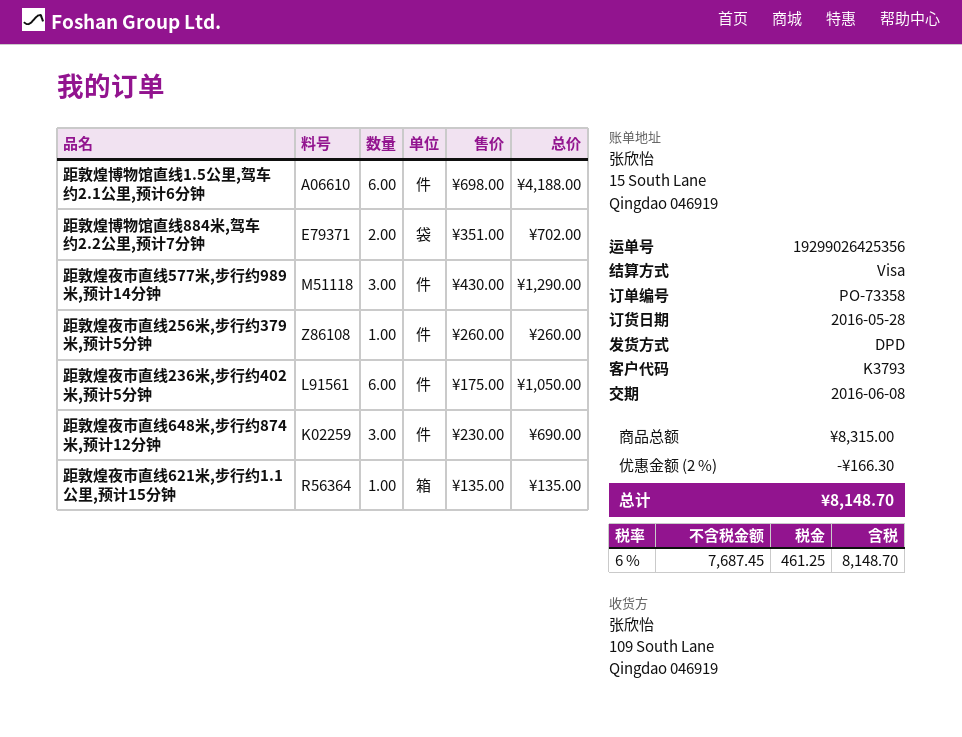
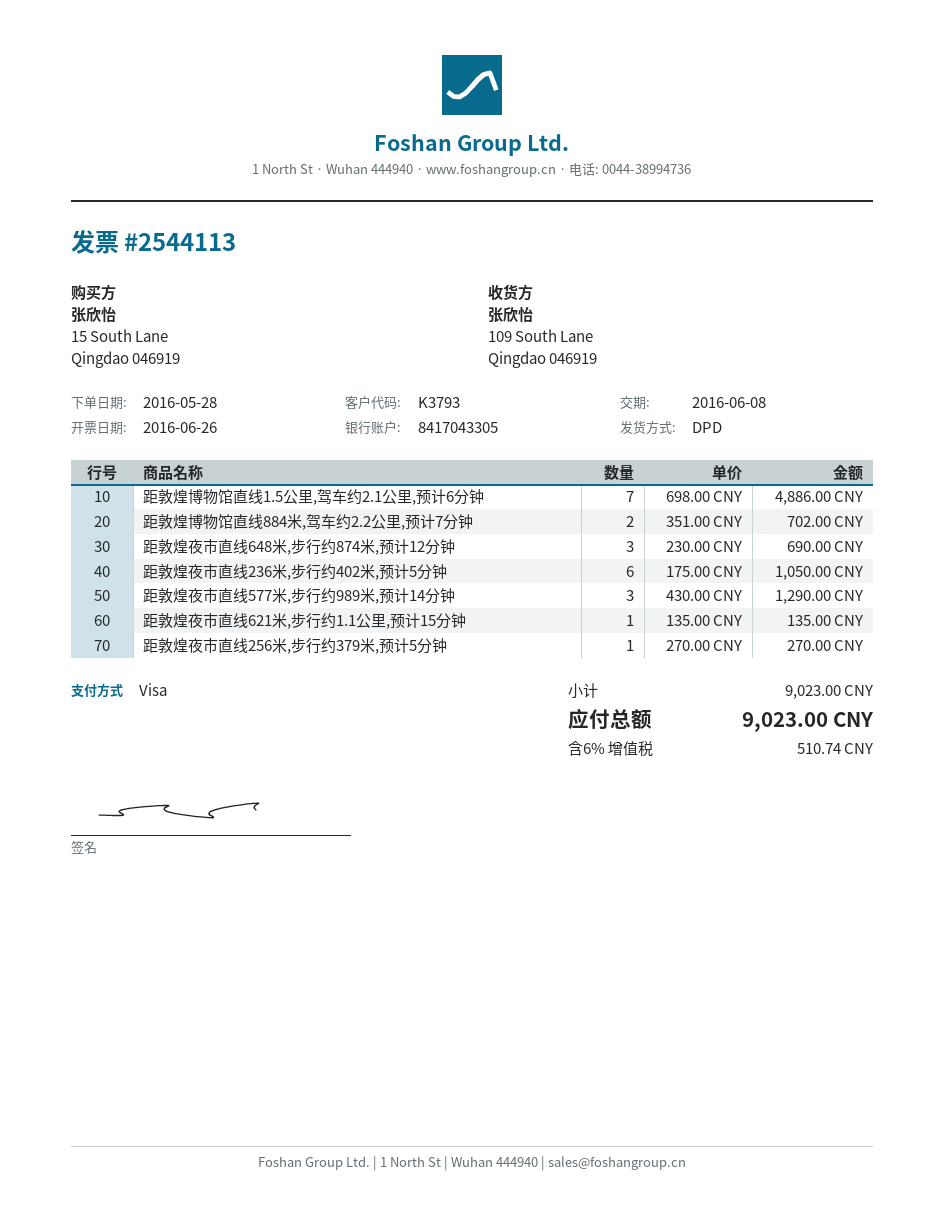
距敦煌博物馆直线1.5公里,驾车约2.1公里,预计6分钟: 6 x 698.00 = 4188.00 -> 7 x 698.00 = 4886.00
距敦煌夜市直线256米,步行约379米,预计5分钟: 1 x 260.00 = 260.00 -> 1 x 270.00 = 270.00
subtotal: 8315.00 -> 9023.00
discount: 2% = 166.30 -> none
tax: 6% = 461.25 -> 6% = 510.74
total: 8148.70 -> 9023.00

